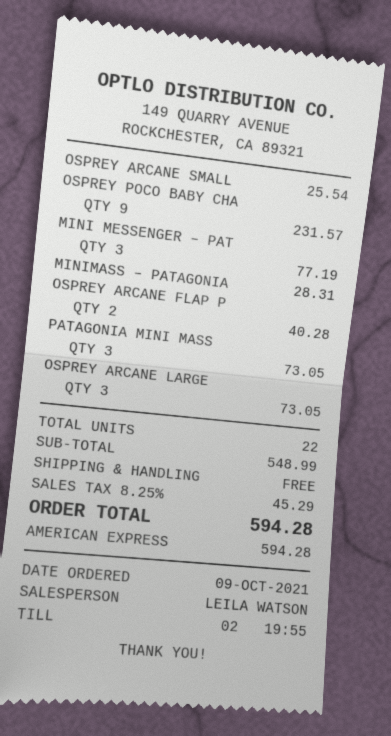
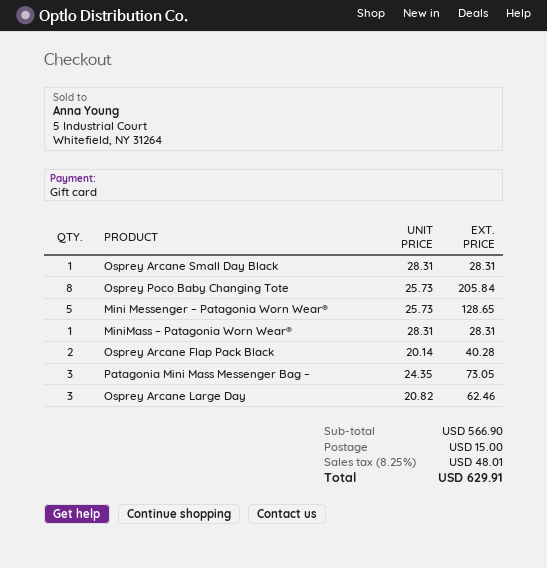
payment method: American Express -> gift card
OSPREY ARCANE SMALL: 1 for 25.54 -> 1 for 28.31
OSPREY POCO BABY CHA: 9 for 231.57 -> 8 for 205.84
MINI MESSENGER – PAT: 3 for 77.19 -> 5 for 128.65
OSPREY ARCANE LARGE: 3 for 73.05 -> 3 for 62.46
subtotal: 548.99 -> 566.90
shipping: 0.00 -> 15.00
tax: 8.25% = 45.29 -> 8.25% = 48.01
total: 594.28 -> 629.91

